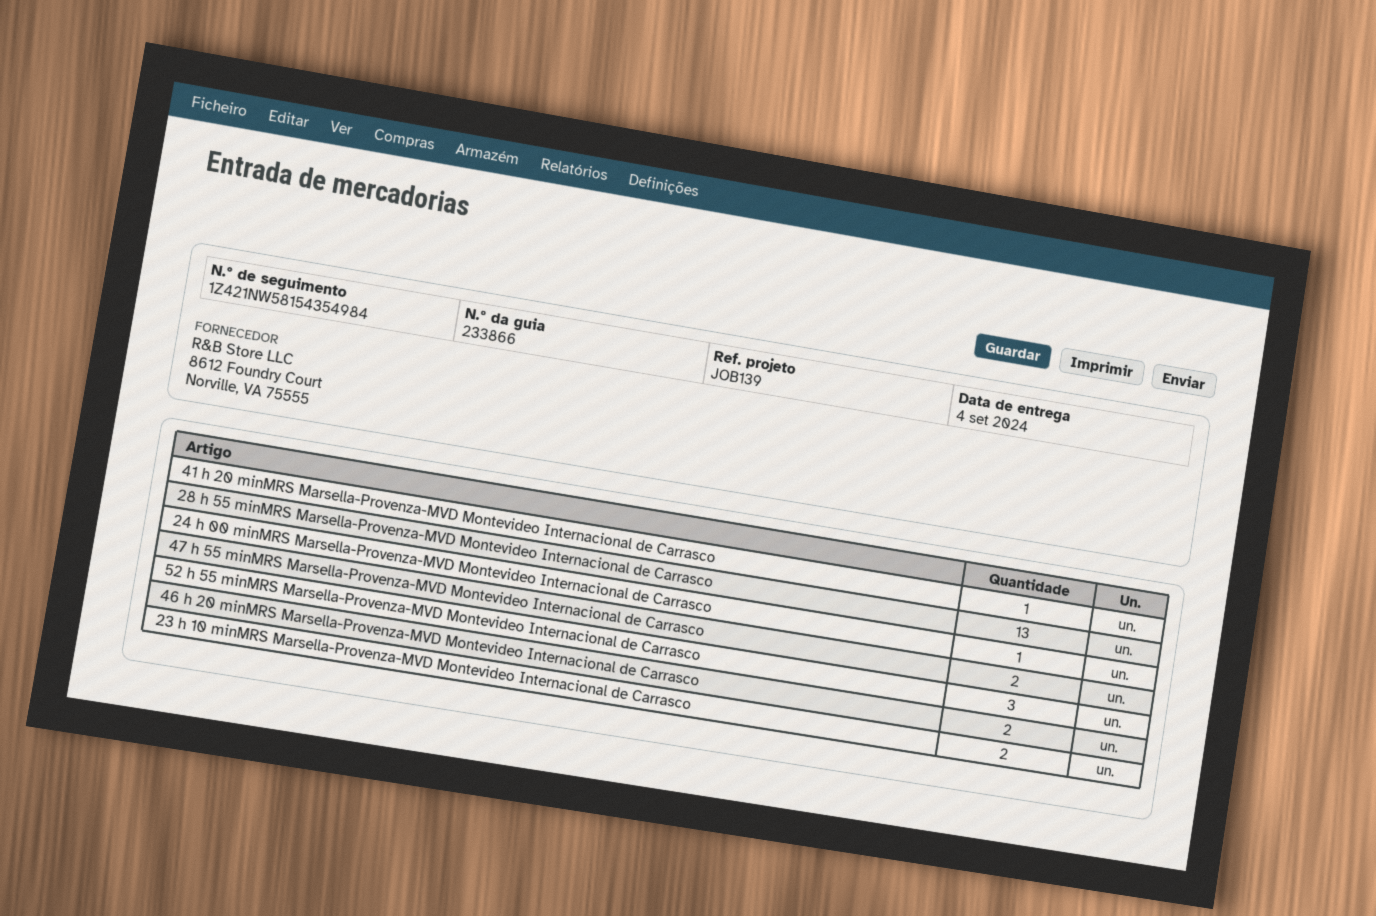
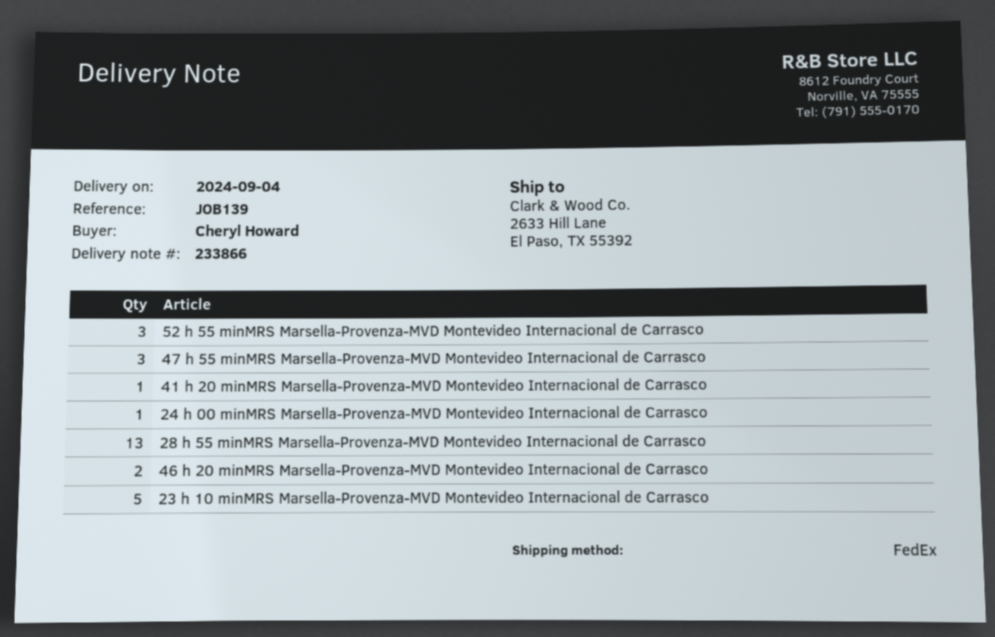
47 h 55 minMRS Marsella-Provenza-MVD Montevideo Internacional de Carrasco: 2 -> 3
23 h 10 minMRS Marsella-Provenza-MVD Montevideo Internacional de Carrasco: 2 -> 5

